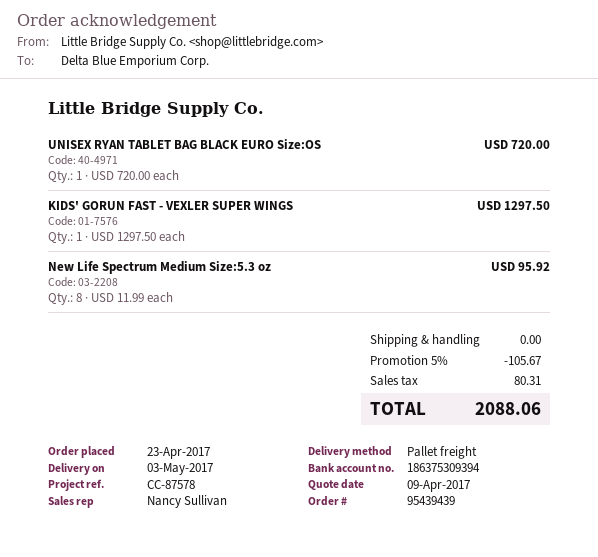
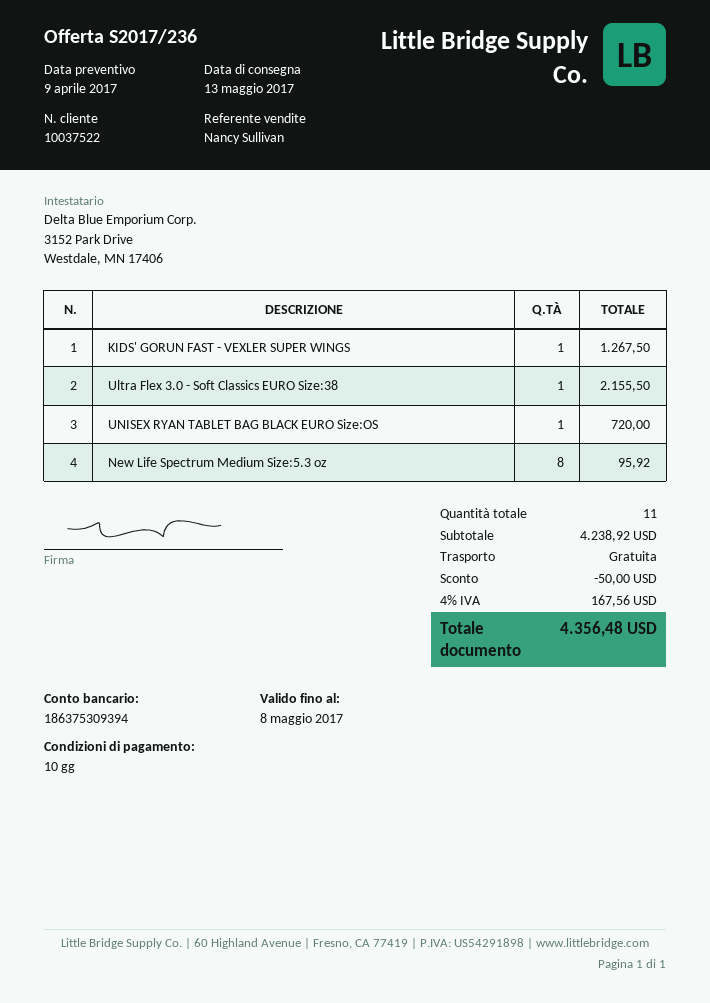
delivery date: 2017-05-03 -> 2017-05-13
KIDS' GORUN FAST - VEXLER SUPER WINGS: 1 for 1297.50 -> 1 for 1267.50
Ultra Flex 3.0 - Soft Classics EURO Size:38: none -> 1 for 2155.50
discount: 105.67 -> 50.00
tax: 80.31 -> 167.56
total: 2088.06 -> 4356.48

